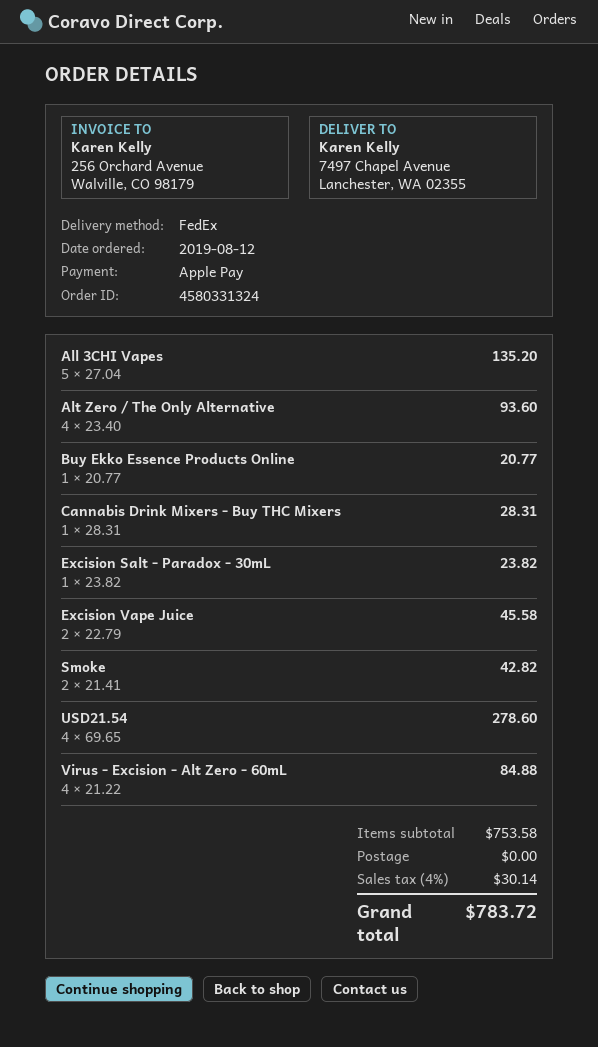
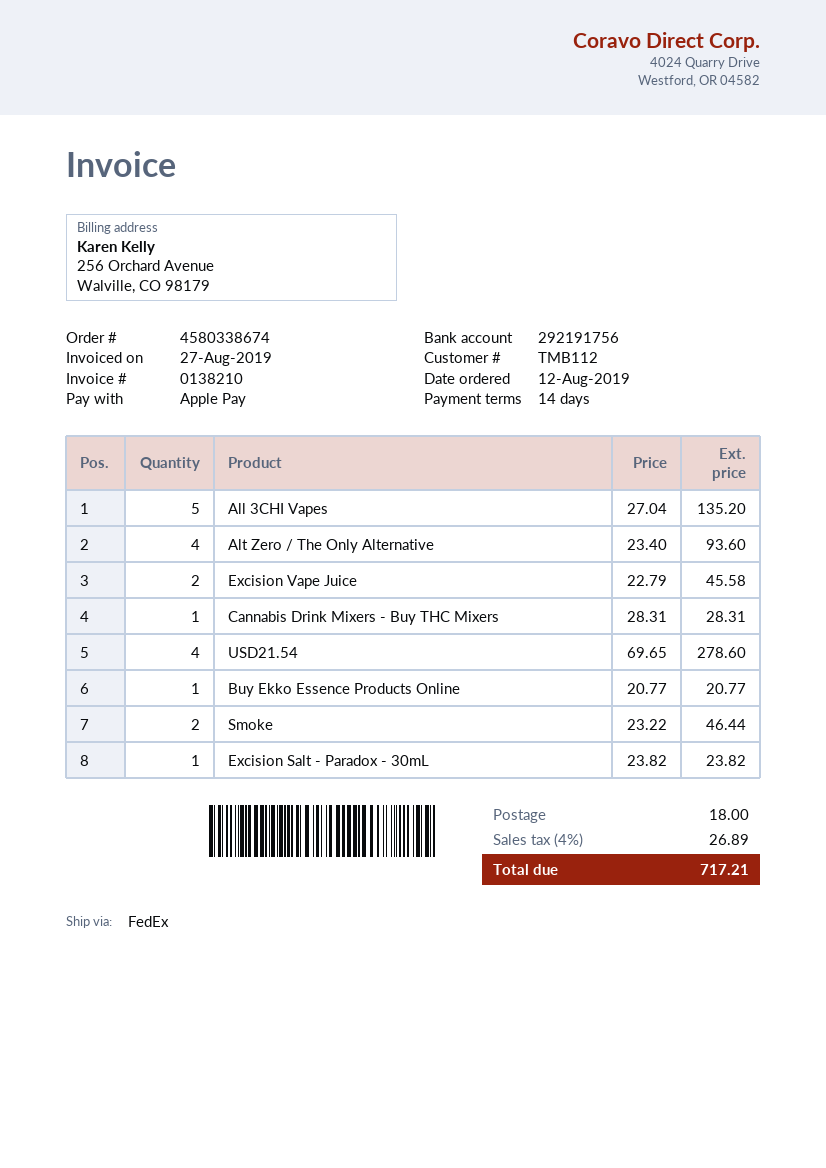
order number: 4580331324 -> 4580338674
Smoke: 2 x 21.41 = 42.82 -> 2 x 23.22 = 46.44
Virus - Excision - Alt Zero - 60mL: 4 x 21.22 = 84.88 -> none
shipping: 0.00 -> 18.00
tax: 4% = 30.14 -> 4% = 26.89
total: 783.72 -> 717.21

